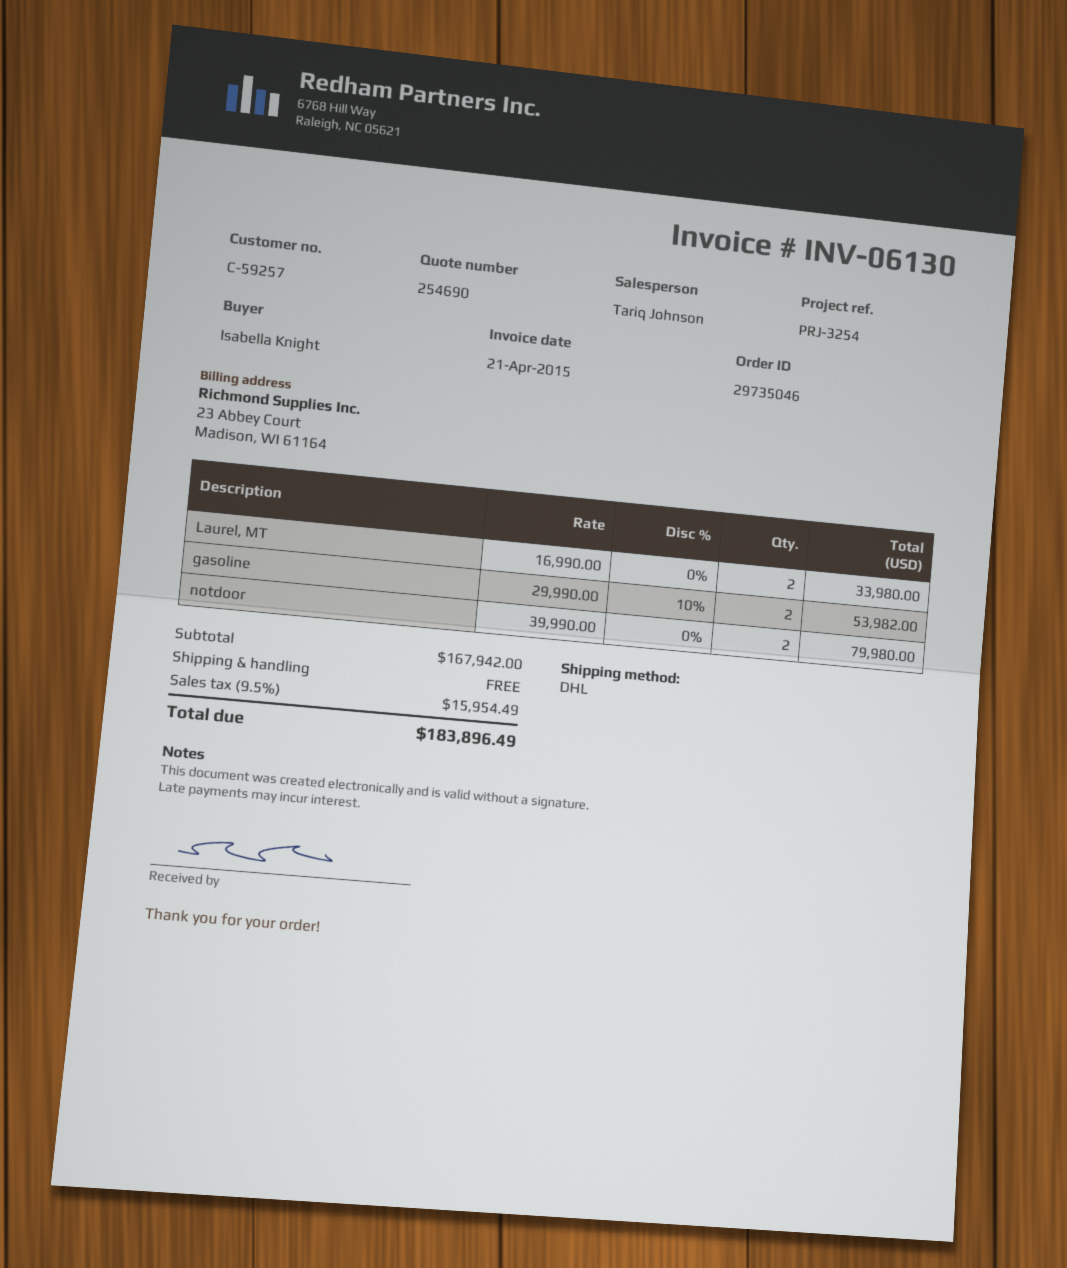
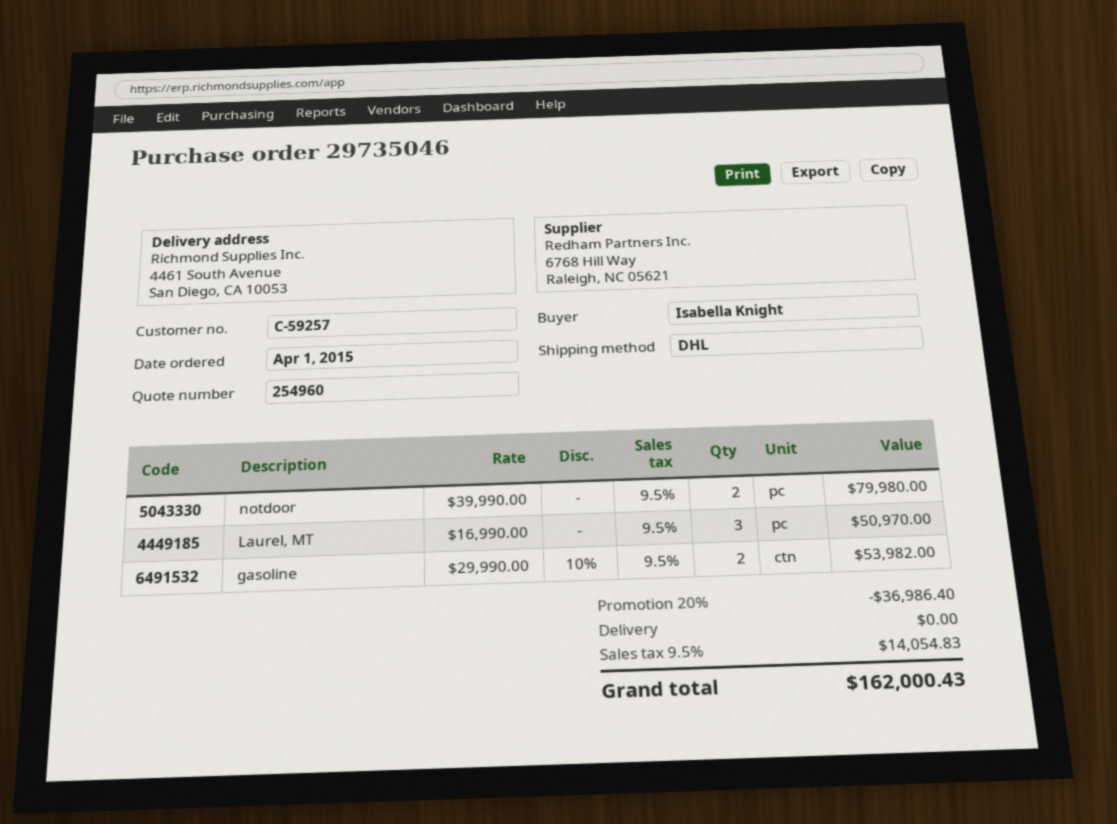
quote number: 254690 -> 254960
Laurel, MT: 2 x 16990.00 = 33980.00 -> 3 x 16990.00 = 50970.00
discount: none -> 20% = 36986.40
tax: 9.5% = 15954.49 -> 9.5% = 14054.83
total: 183896.49 -> 162000.43

